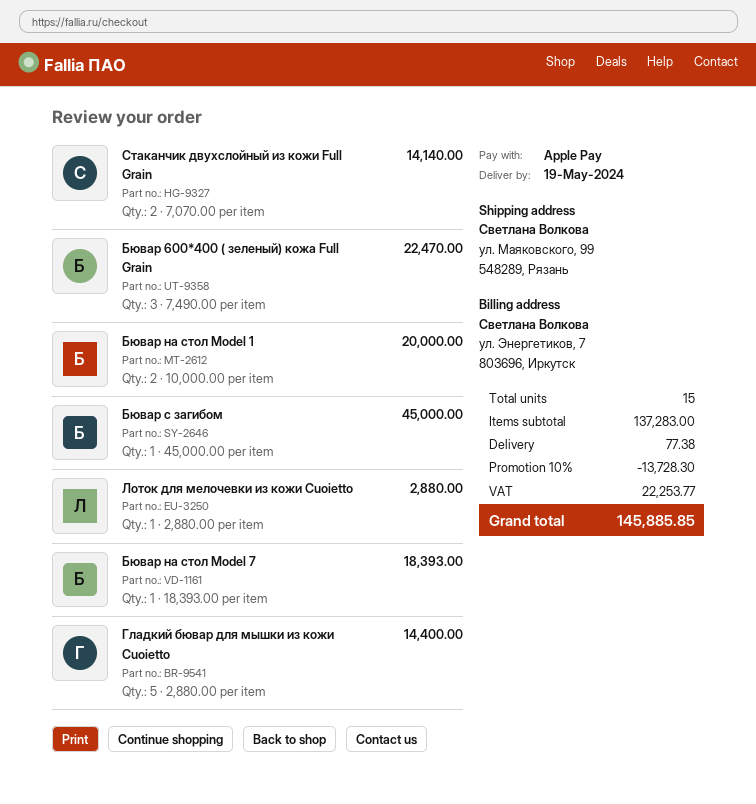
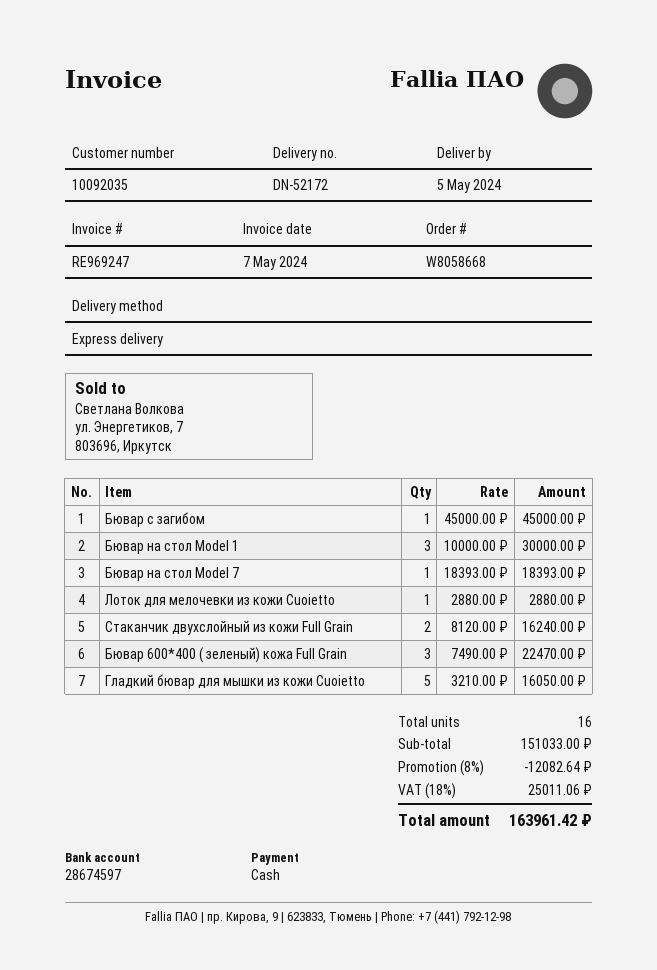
delivery date: 2024-05-19 -> 2024-05-05
payment method: Apple Pay -> cash
Стаканчик двухслойный из кожи Full Grain: 2 x 7070.00 = 14140.00 -> 2 x 8120.00 = 16240.00
Бювар на стол Model 1: 2 x 10000.00 = 20000.00 -> 3 x 10000.00 = 30000.00
Гладкий бювар для мышки из кожи Cuoietto: 5 x 2880.00 = 14400.00 -> 5 x 3210.00 = 16050.00
total quantity: 15 -> 16
subtotal: 137283.00 -> 151033.00
discount: 10% = 13728.30 -> 8% = 12082.64
shipping: 77.38 -> none
tax: 22253.77 -> 25011.06
total: 145885.85 -> 163961.42

